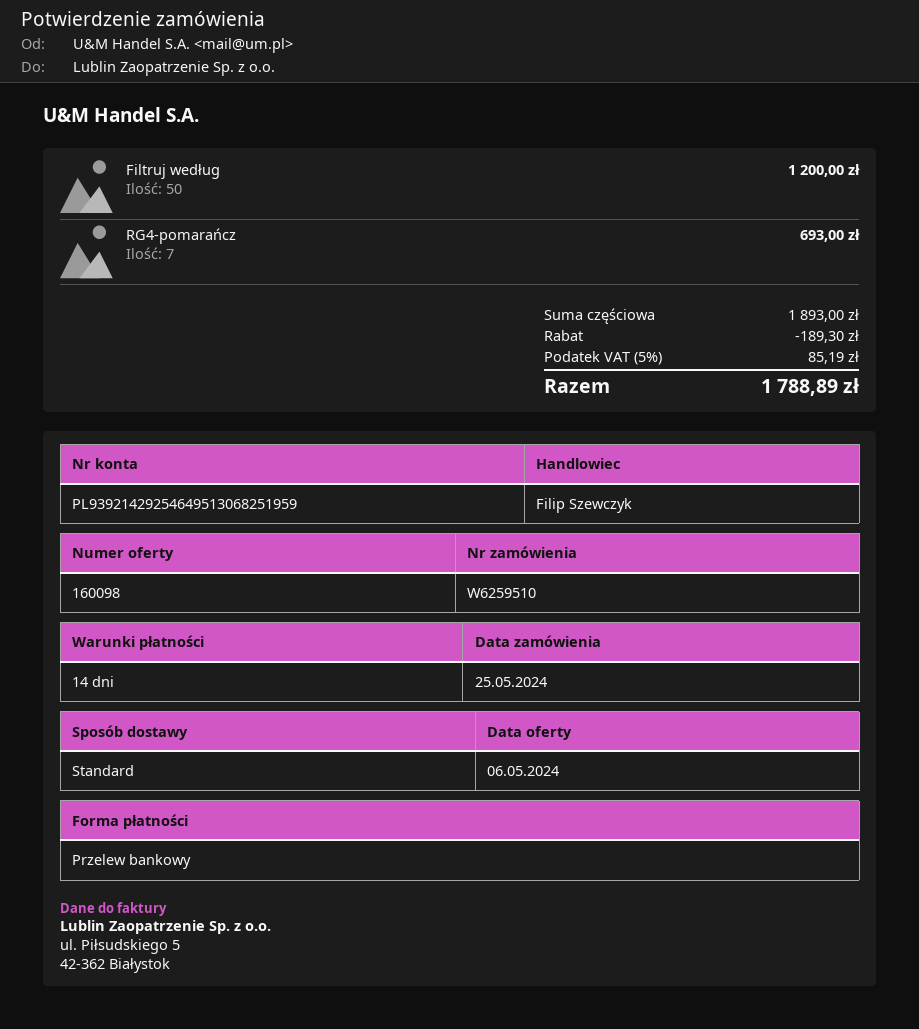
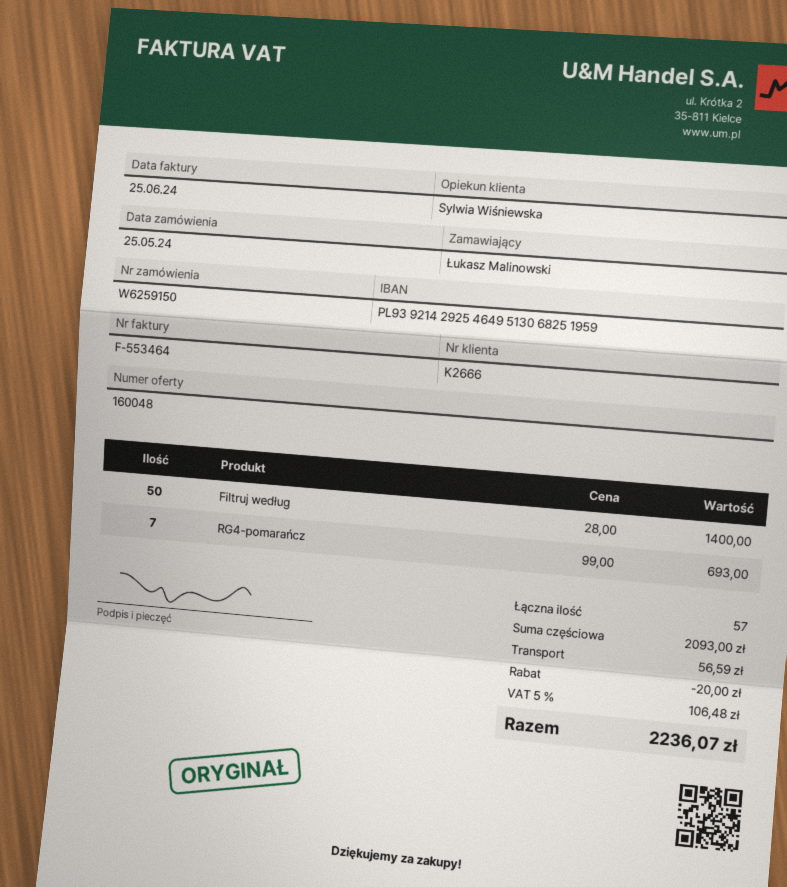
quote number: 160098 -> 160048
order number: W6259510 -> W6259150
sales rep: Filip Szewczyk -> Sylwia Wiśniewska
Filtruj według: 50 for 1200.00 -> 50 for 1400.00
subtotal: 1893.00 -> 2093.00
discount: 189.30 -> 20.00
shipping: none -> 56.59
tax: 5% = 85.19 -> 5% = 106.48
total: 1788.89 -> 2236.07

